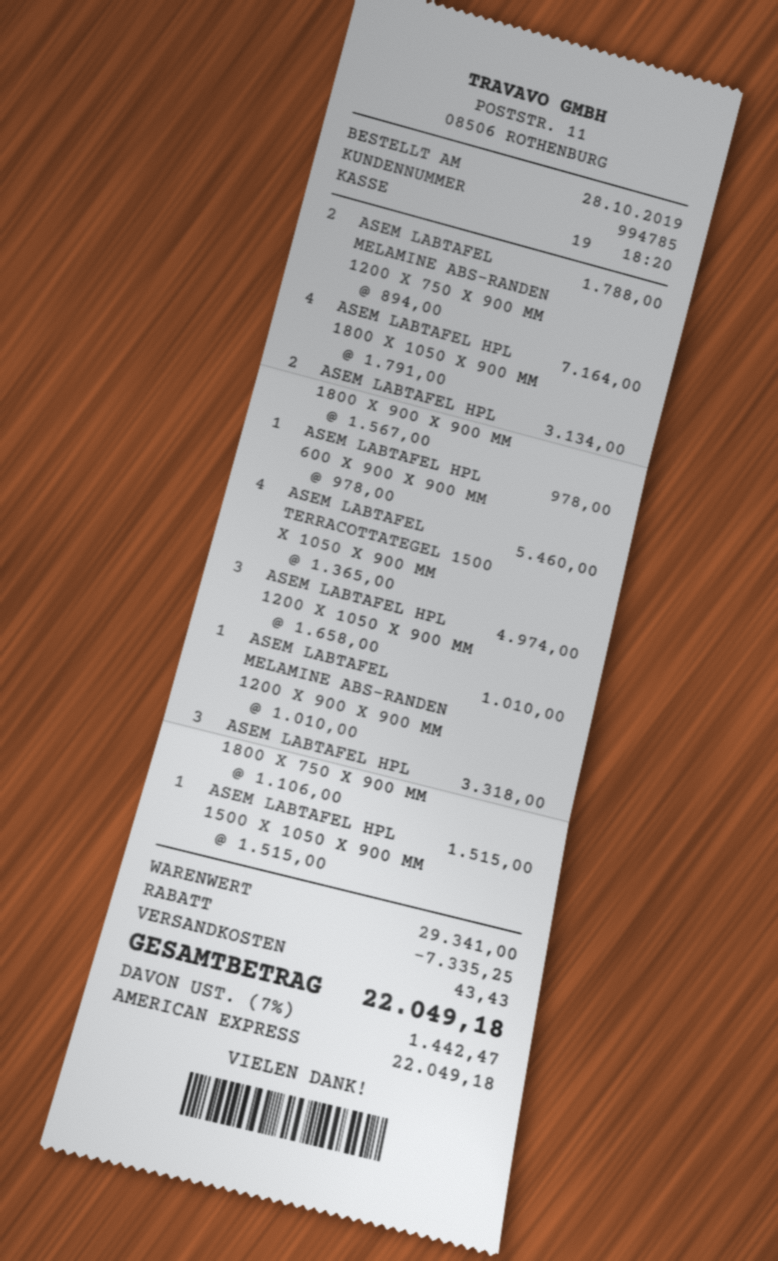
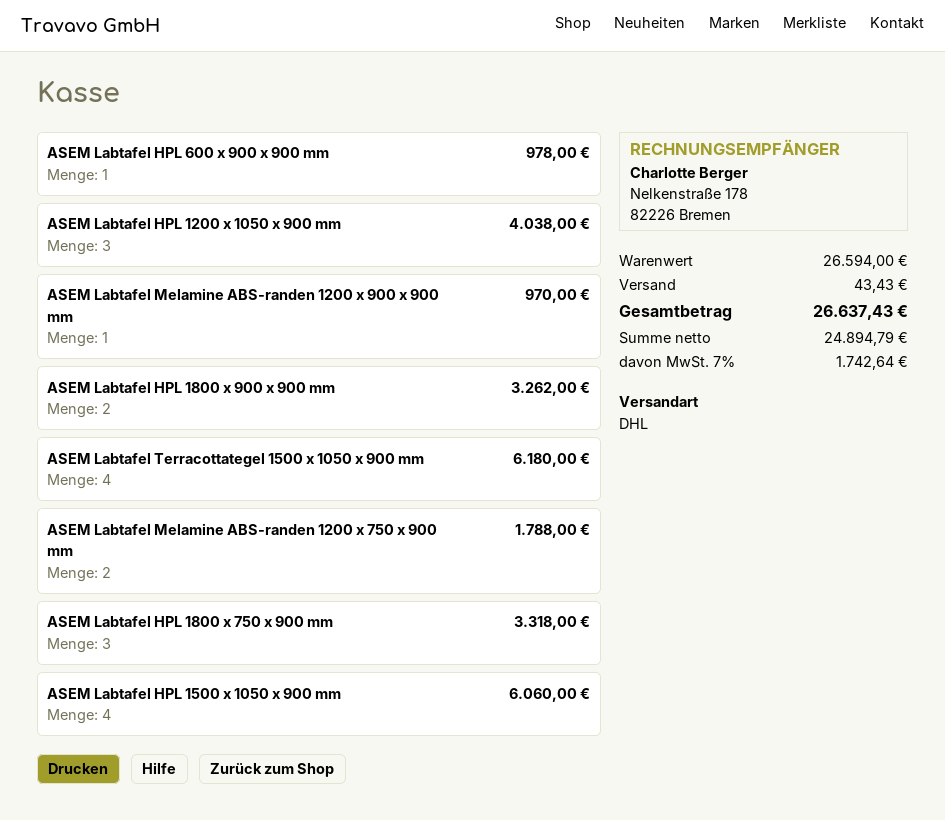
ASEM LABTAFEL HPL 1800 X 1050 X 900 MM: 4 for 7164.00 -> none
ASEM LABTAFEL HPL 1800 X 900 X 900 MM: 2 for 3134.00 -> 2 for 3262.00
ASEM LABTAFEL TERRACOTTATEGEL 1500 X 1050 X 900 MM: 4 for 5460.00 -> 4 for 6180.00
ASEM LABTAFEL HPL 1200 X 1050 X 900 MM: 3 for 4974.00 -> 3 for 4038.00
ASEM LABTAFEL MELAMINE ABS-RANDEN 1200 X 900 X 900 MM: 1 for 1010.00 -> 1 for 970.00
ASEM LABTAFEL HPL 1500 X 1050 X 900 MM: 1 for 1515.00 -> 4 for 6060.00
subtotal: 29341.00 -> 26594.00
discount: 7335.25 -> none
tax: 7% = 1442.47 -> 7% = 1742.64
total: 22049.18 -> 26637.43

